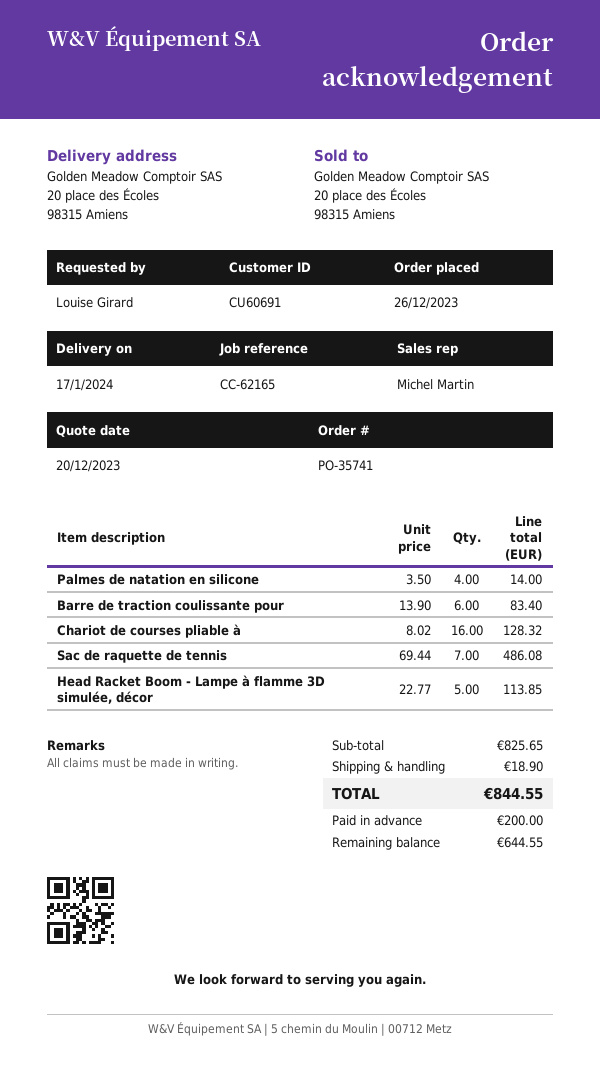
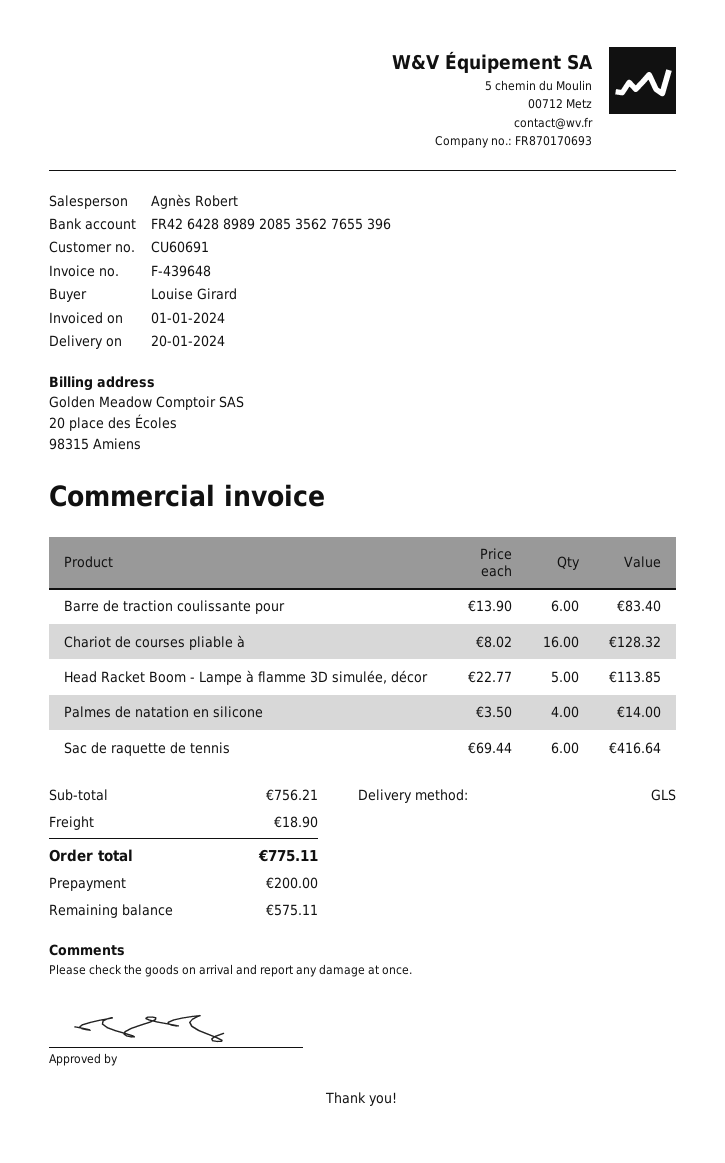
delivery date: 2024-01-17 -> 2024-01-20
sales rep: Michel Martin -> Agnès Robert
Sac de raquette de tennis: 7 x 69.44 = 486.08 -> 6 x 69.44 = 416.64
subtotal: 825.65 -> 756.21
total: 844.55 -> 775.11
balance: 644.55 -> 575.11

